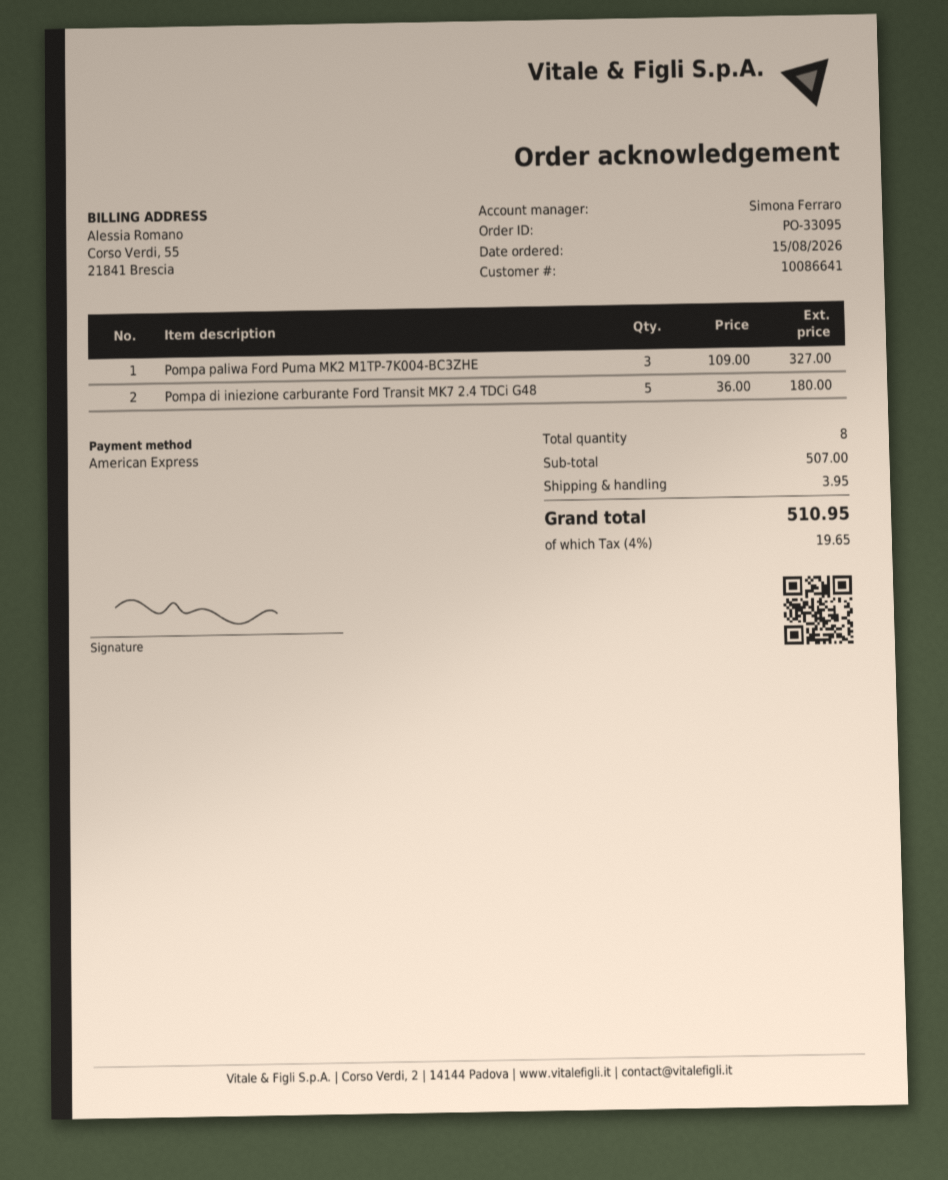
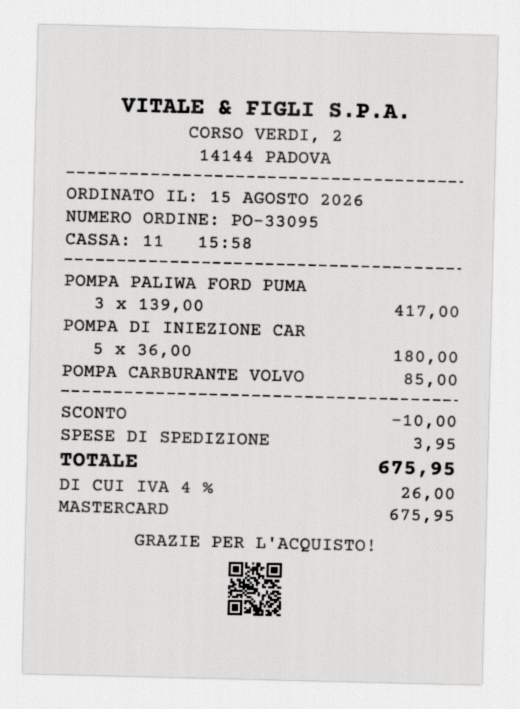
payment method: American Express -> Mastercard
Pompa paliwa Ford Puma MK2 M1TP-7K004-BC3ZHE: 3 x 109.00 = 327.00 -> 3 x 139.00 = 417.00
POMPA CARBURANTE VOLVO: none -> 1 x 85.00 = 85.00
discount: none -> 10.00
tax: 4% = 19.65 -> 4% = 26.00
total: 510.95 -> 675.95

